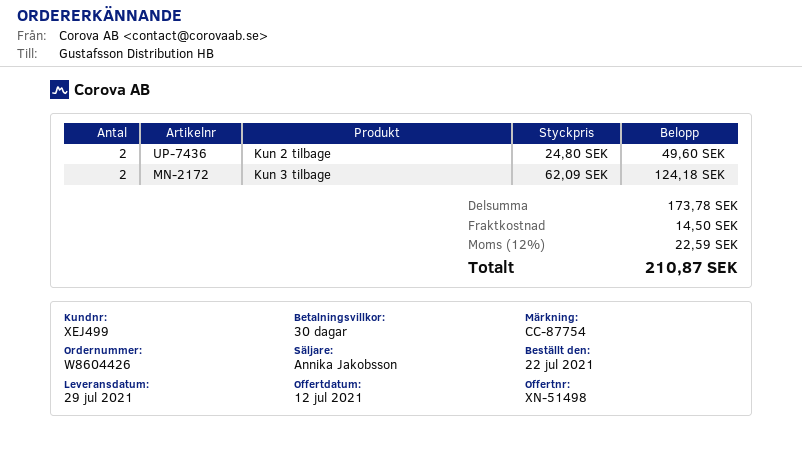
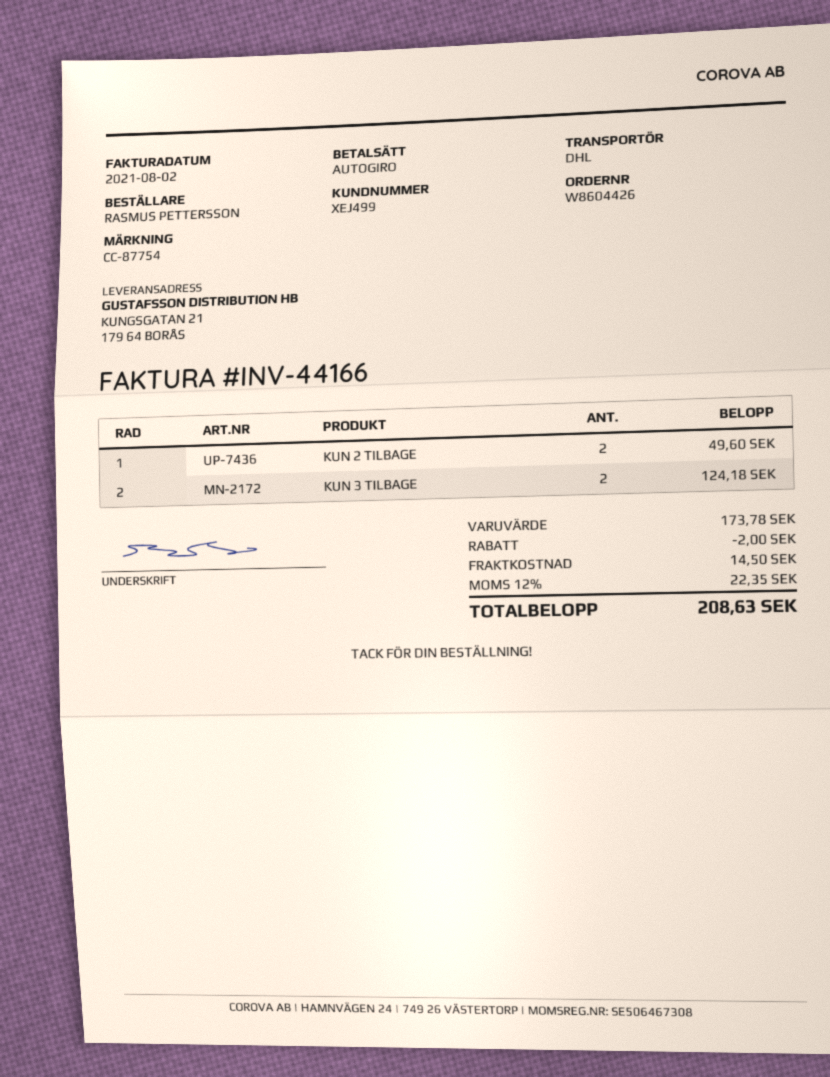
discount: none -> 2.00
tax: 12% = 22.59 -> 12% = 22.35
total: 210.87 -> 208.63

